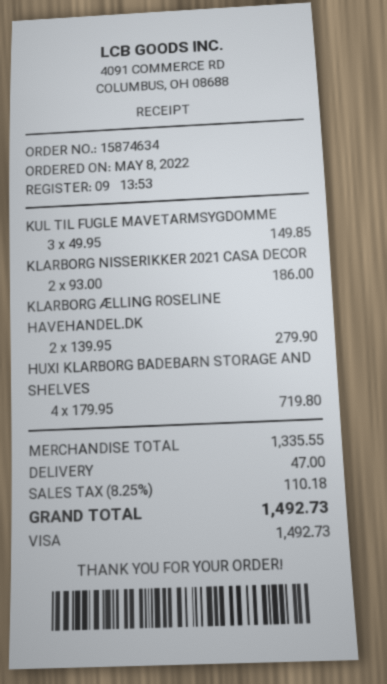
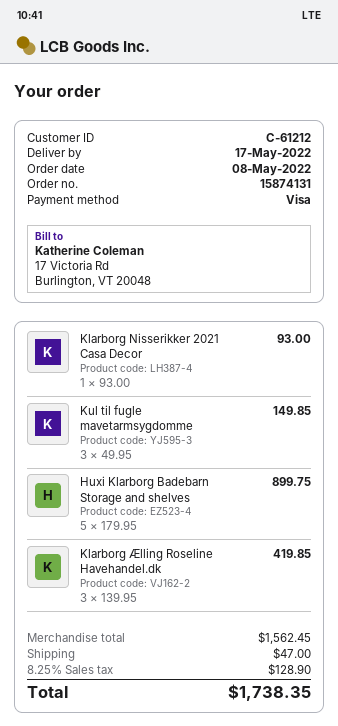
order number: 15874634 -> 15874131
KLARBORG NISSERIKKER 2021 CASA DECOR: 2 x 93.00 = 186.00 -> 1 x 93.00 = 93.00
KLARBORG ÆLLING ROSELINE HAVEHANDEL.DK: 2 x 139.95 = 279.90 -> 3 x 139.95 = 419.85
HUXI KLARBORG BADEBARN STORAGE AND SHELVES: 4 x 179.95 = 719.80 -> 5 x 179.95 = 899.75
subtotal: 1335.55 -> 1562.45
tax: 8.25% = 110.18 -> 8.25% = 128.90
total: 1492.73 -> 1738.35

